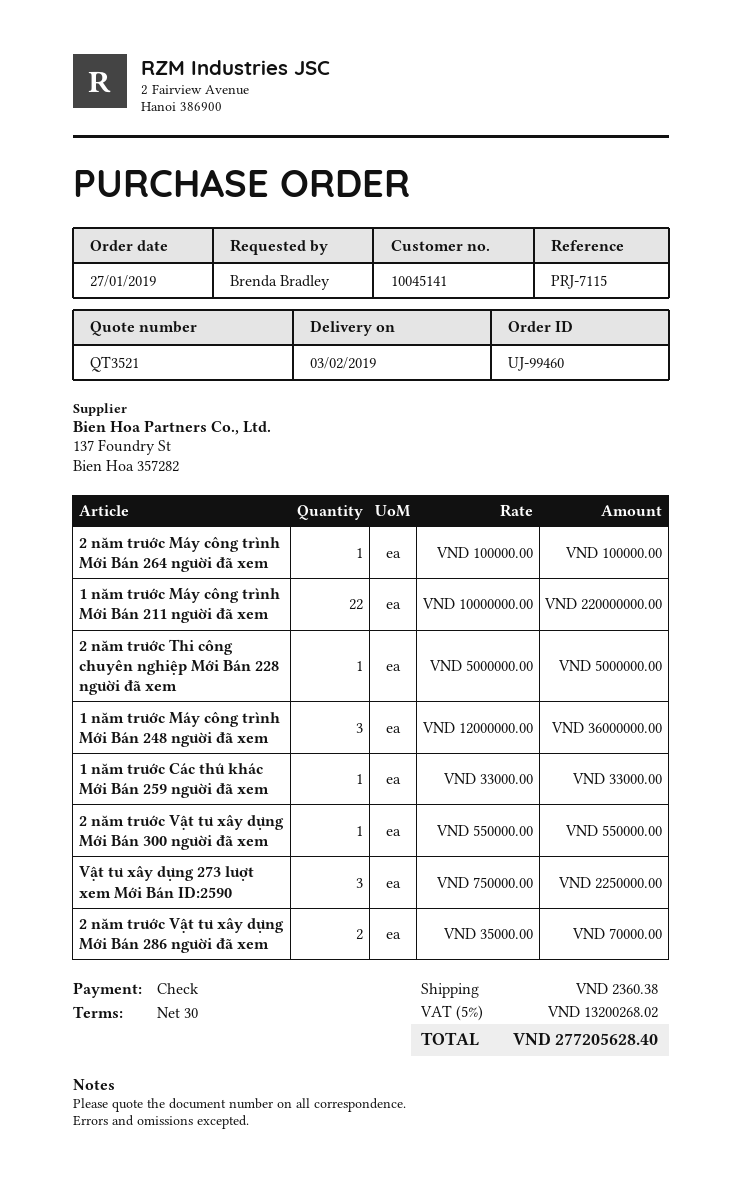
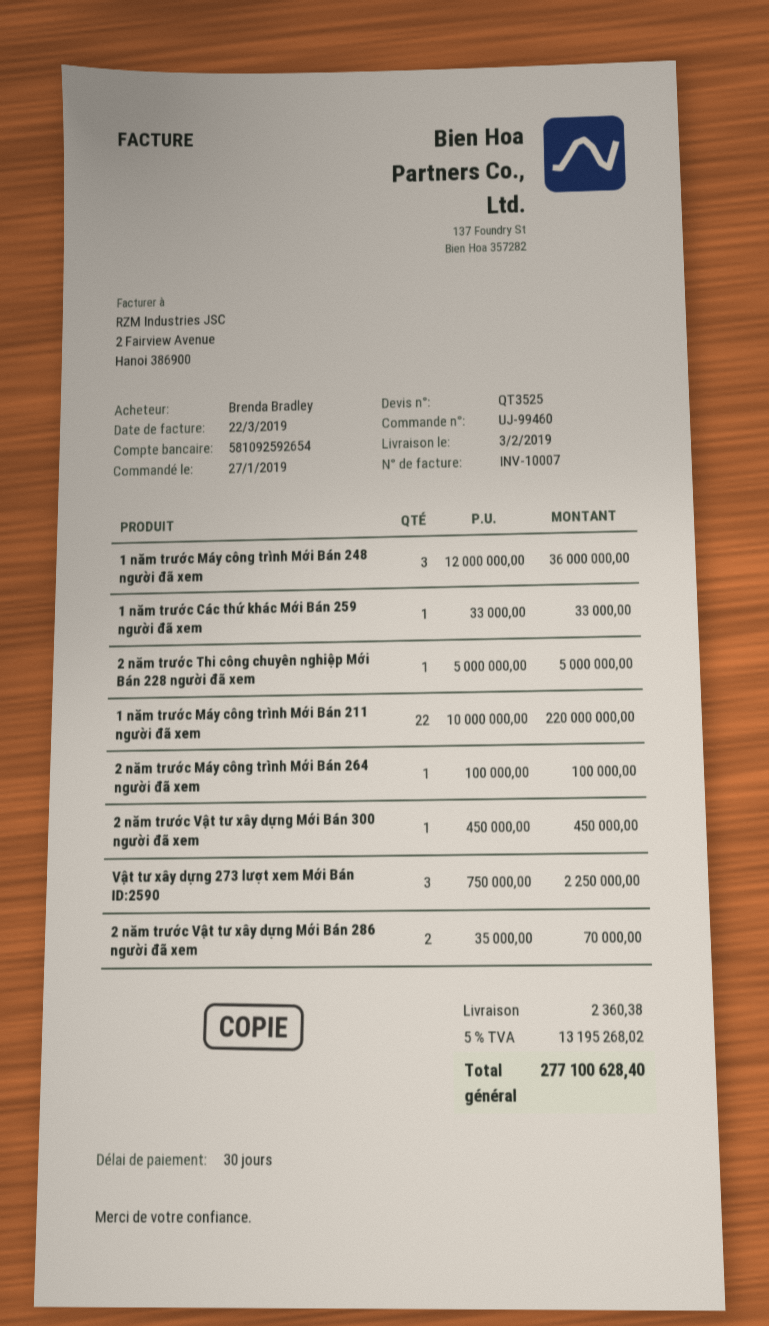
quote number: QT3521 -> QT3525
2 năm trước Vật tư xây dựng Mới Bán 300 người đã xem: 1 x 550000.00 = 550000.00 -> 1 x 450000.00 = 450000.00
tax: 5% = 13200268.02 -> 5% = 13195268.02
total: 277205628.40 -> 277100628.40

